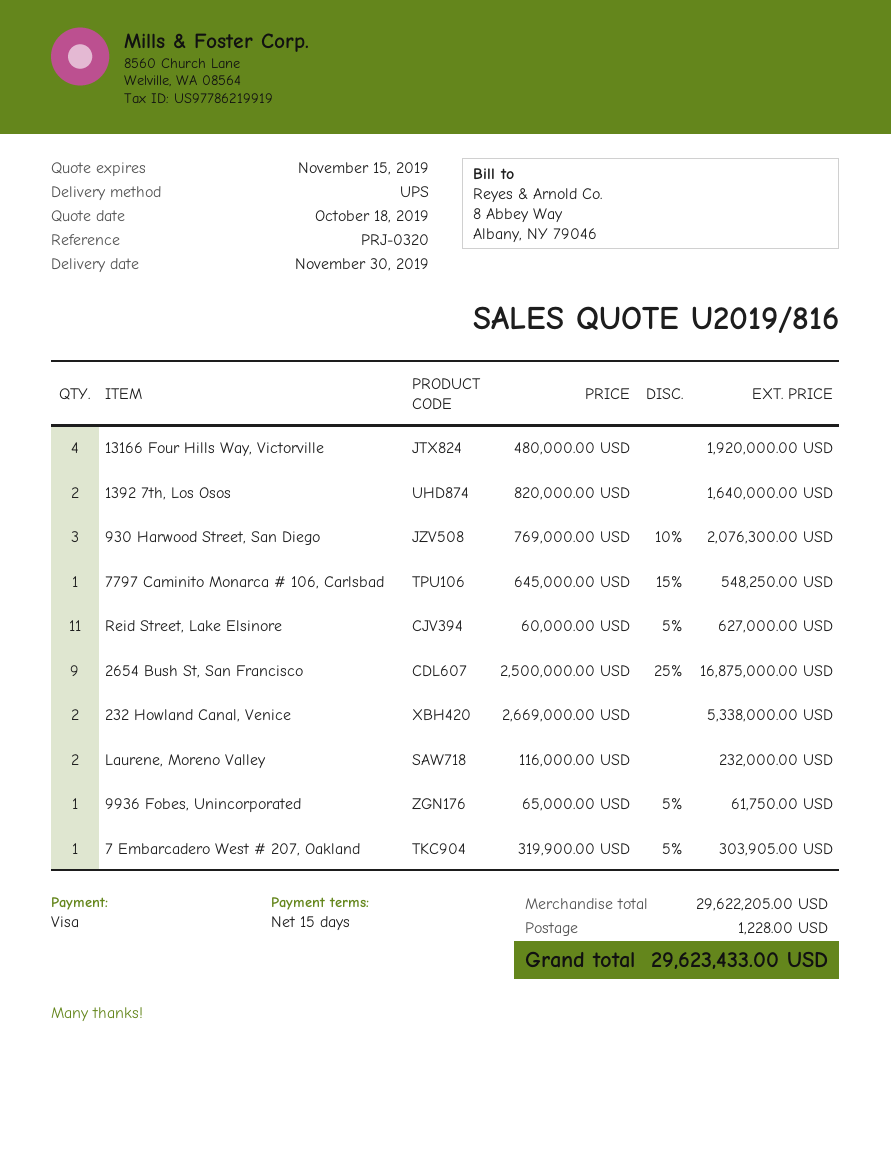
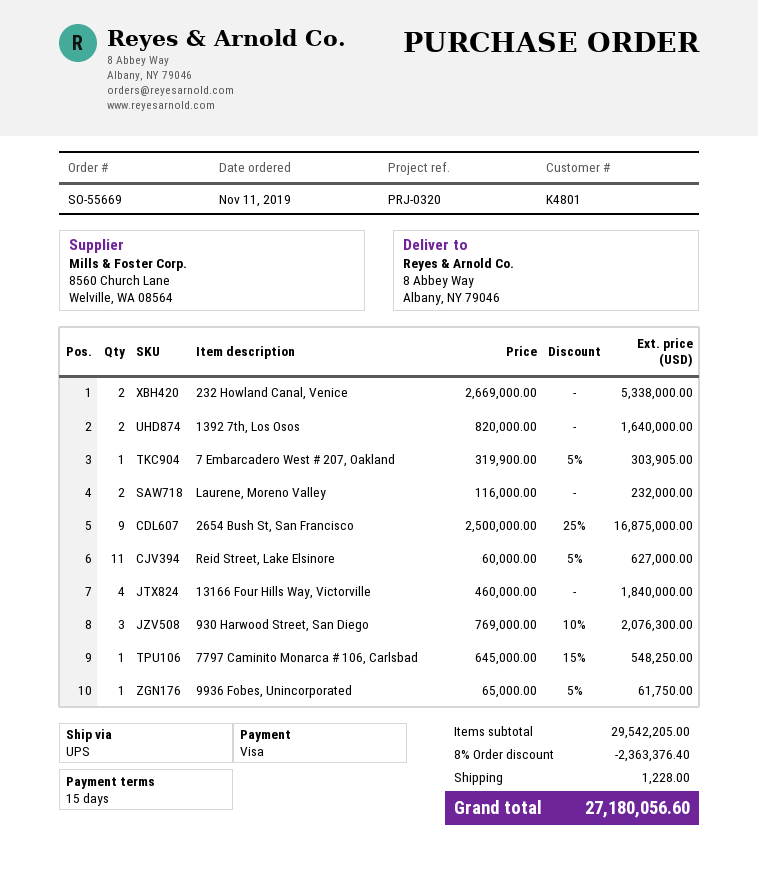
13166 Four Hills Way, Victorville: 4 x 480000.00 = 1920000.00 -> 4 x 460000.00 = 1840000.00
subtotal: 29622205.00 -> 29542205.00
discount: none -> 8% = 2363376.40
total: 29623433.00 -> 27180056.60

